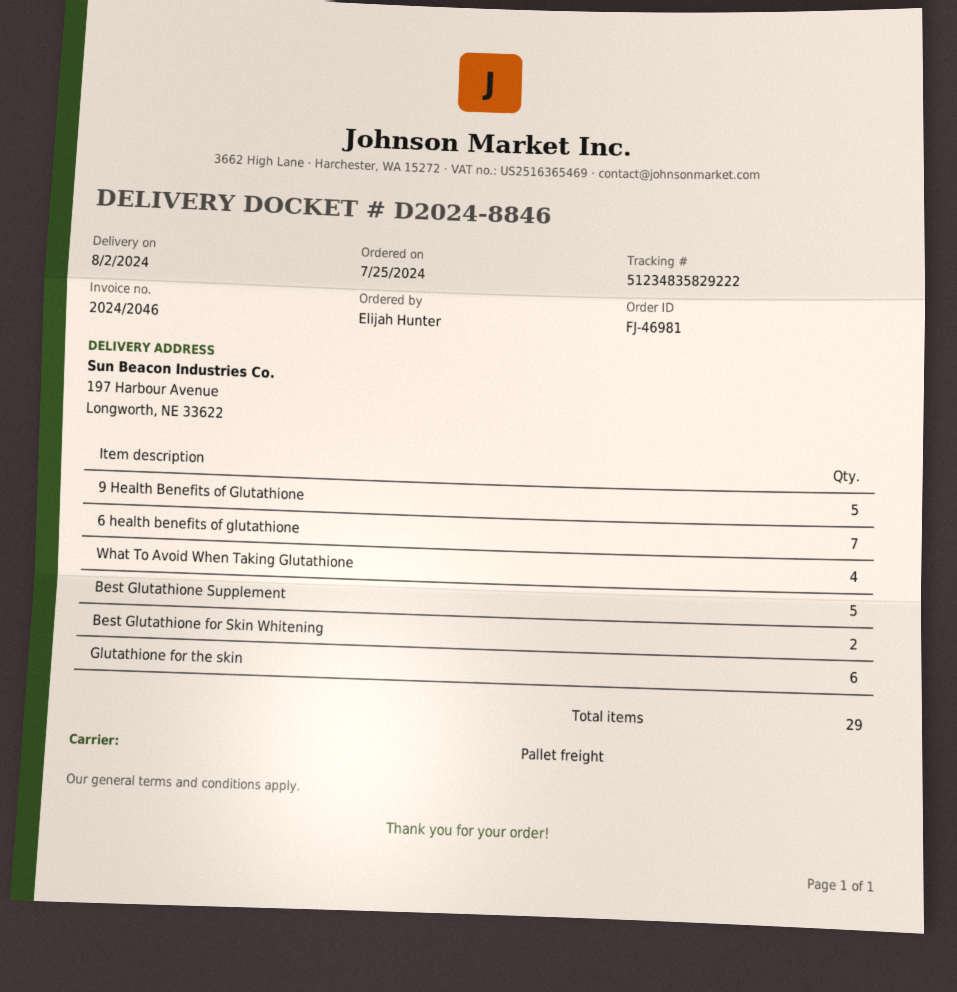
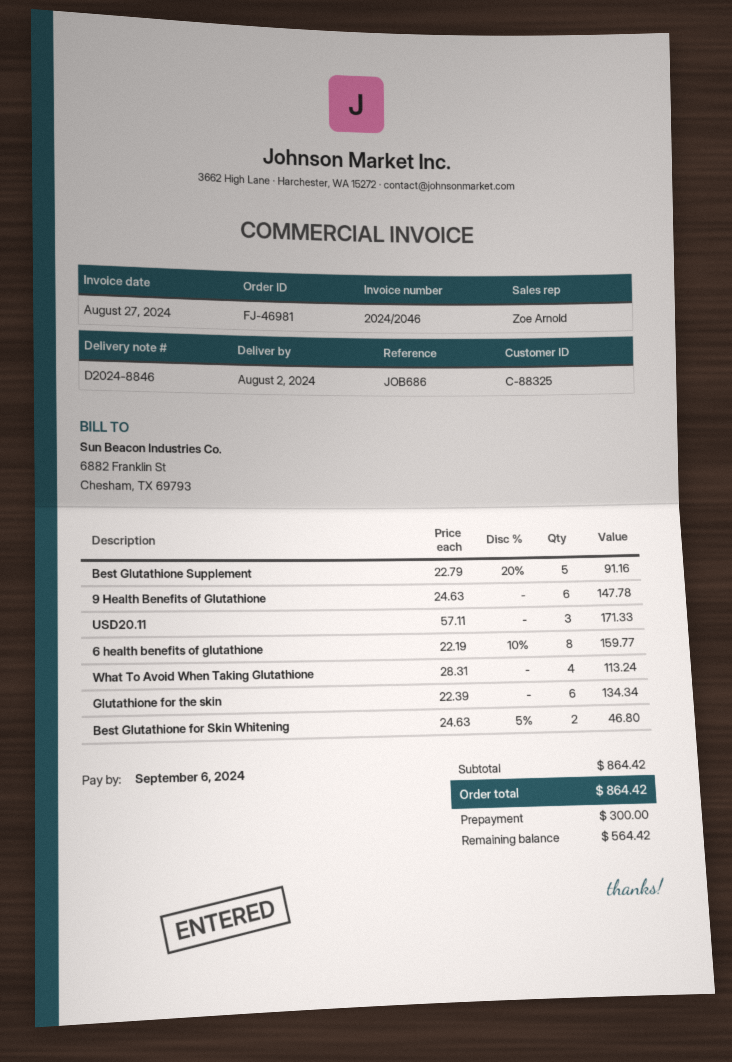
9 Health Benefits of Glutathione: 5 -> 6
6 health benefits of glutathione: 7 -> 8
USD20.11: none -> 3

